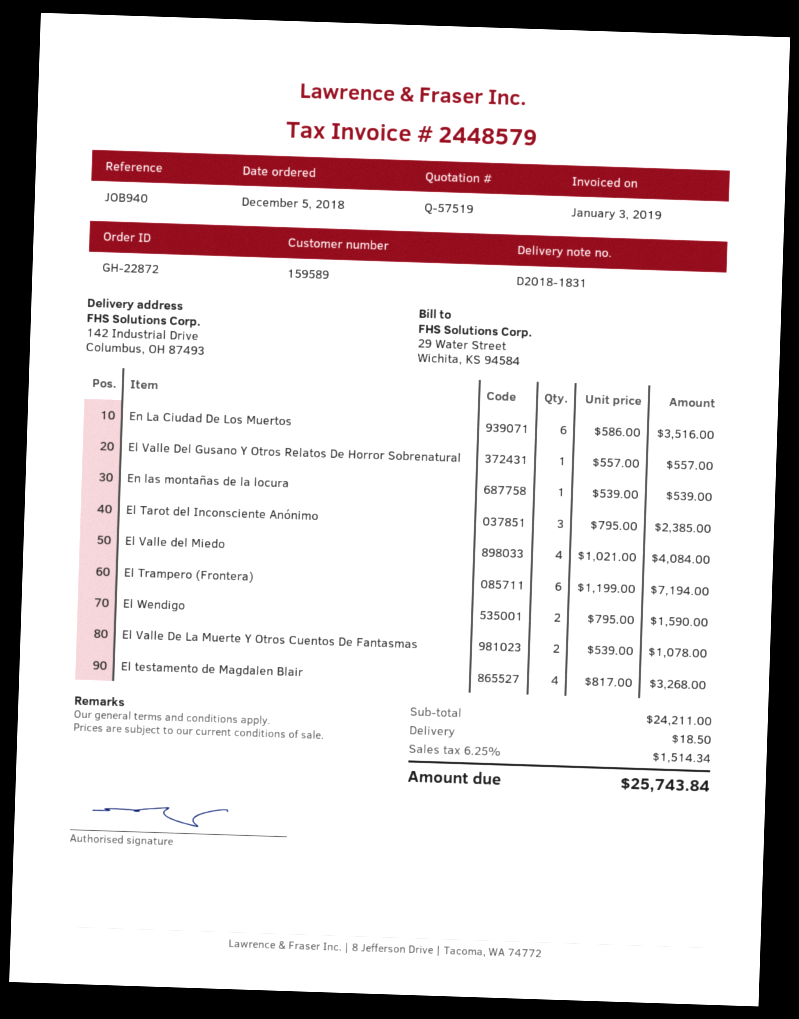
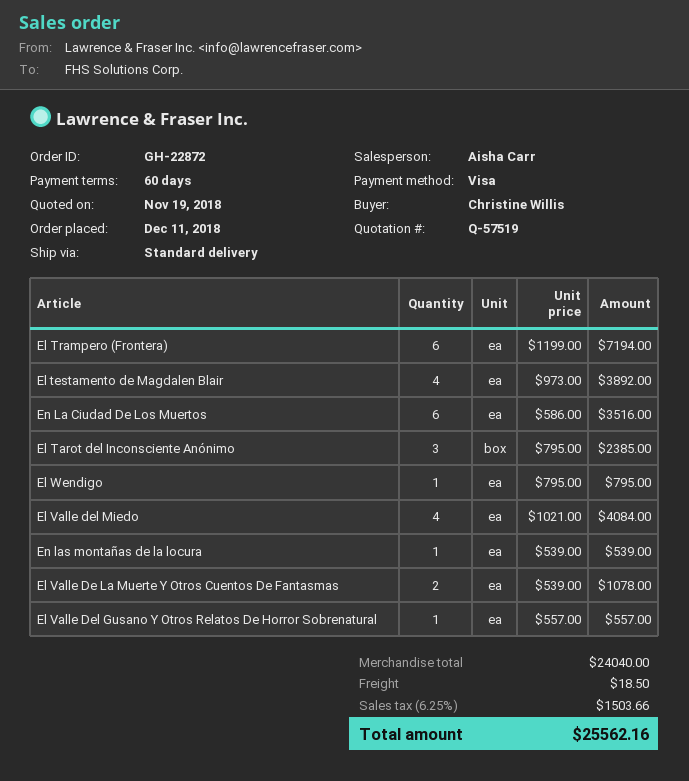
order date: 2018-12-05 -> 2018-12-11
El Wendigo: 2 x 795.00 = 1590.00 -> 1 x 795.00 = 795.00
El testamento de Magdalen Blair: 4 x 817.00 = 3268.00 -> 4 x 973.00 = 3892.00
subtotal: 24211.00 -> 24040.00
tax: 6.25% = 1514.34 -> 6.25% = 1503.66
total: 25743.84 -> 25562.16

